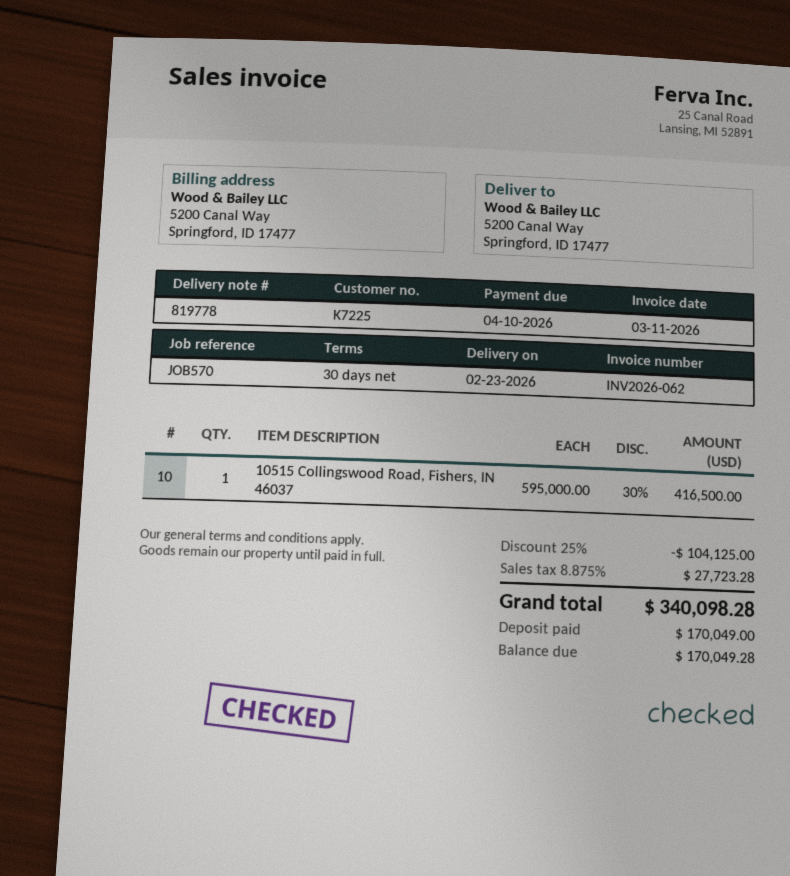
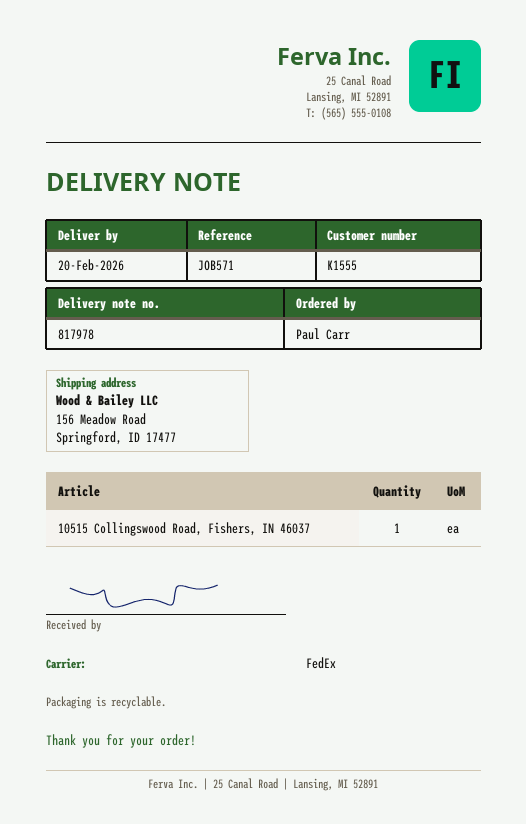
delivery note number: 819778 -> 817978
delivery date: 2026-02-23 -> 2026-02-20
customer number: K7225 -> K1555
reference: JOB570 -> JOB571
ship to: 5200 Canal Way, Springford, ID 17477 -> 156 Meadow Road, Springford, ID 17477

